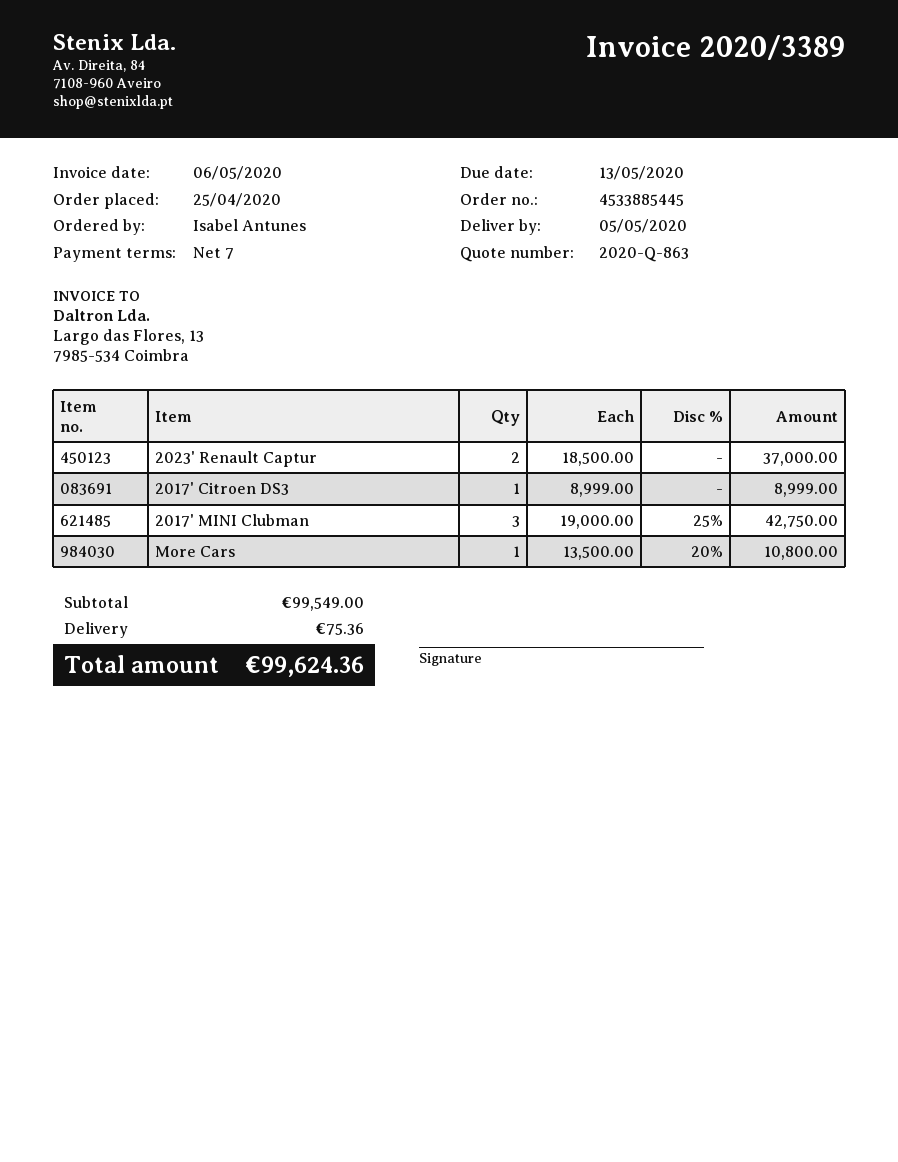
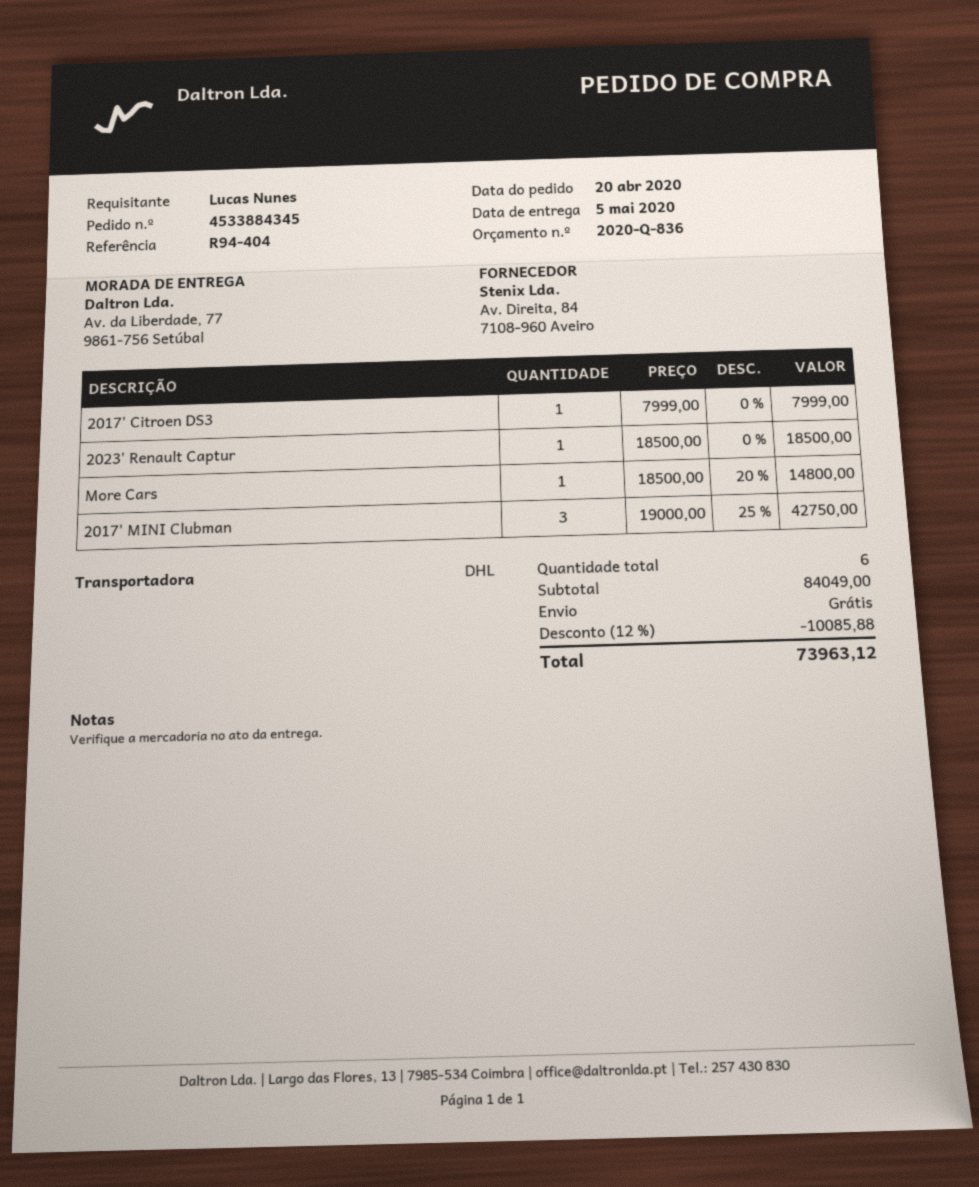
quote number: 2020-Q-863 -> 2020-Q-836
order number: 4533885445 -> 4533884345
order date: 2020-04-25 -> 2020-04-20
ordered by: Isabel Antunes -> Lucas Nunes
2023' Renault Captur: 2 x 18500.00 = 37000.00 -> 1 x 18500.00 = 18500.00
2017' Citroen DS3: 1 x 8999.00 = 8999.00 -> 1 x 7999.00 = 7999.00
More Cars: 1 x 13500.00 - 20% = 10800.00 -> 1 x 18500.00 - 20% = 14800.00
subtotal: 99549.00 -> 84049.00
discount: none -> 12% = 10085.88
shipping: 75.36 -> 0.00
total: 99624.36 -> 73963.12

